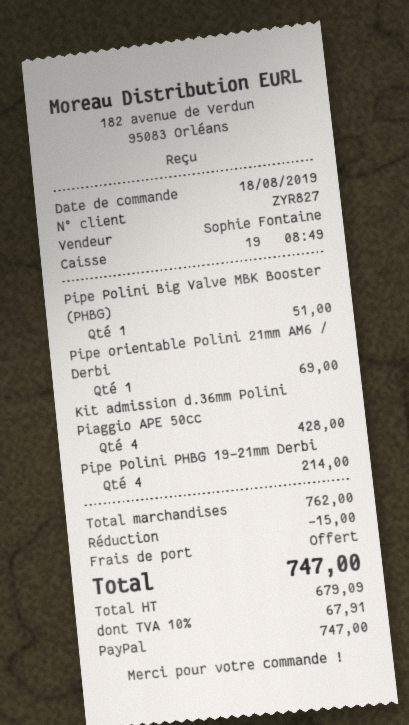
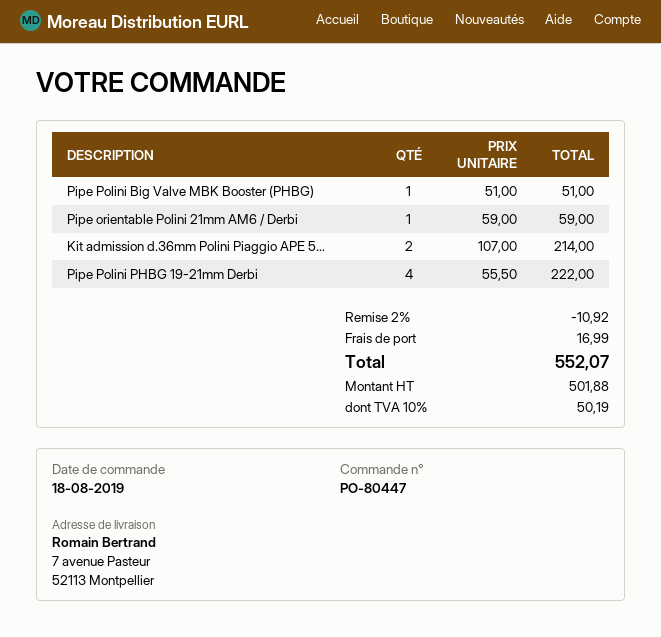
Pipe orientable Polini 21mm AM6 / Derbi: 1 for 69.00 -> 1 for 59.00
Kit admission d.36mm Polini Piaggio APE 50cc: 4 for 428.00 -> 2 for 214.00
Pipe Polini PHBG 19-21mm Derbi: 4 for 214.00 -> 4 for 222.00
discount: 15.00 -> 10.92
shipping: 0.00 -> 16.99
net: 679.09 -> 501.88
tax: 10% = 67.91 -> 10% = 50.19
total: 747.00 -> 552.07

